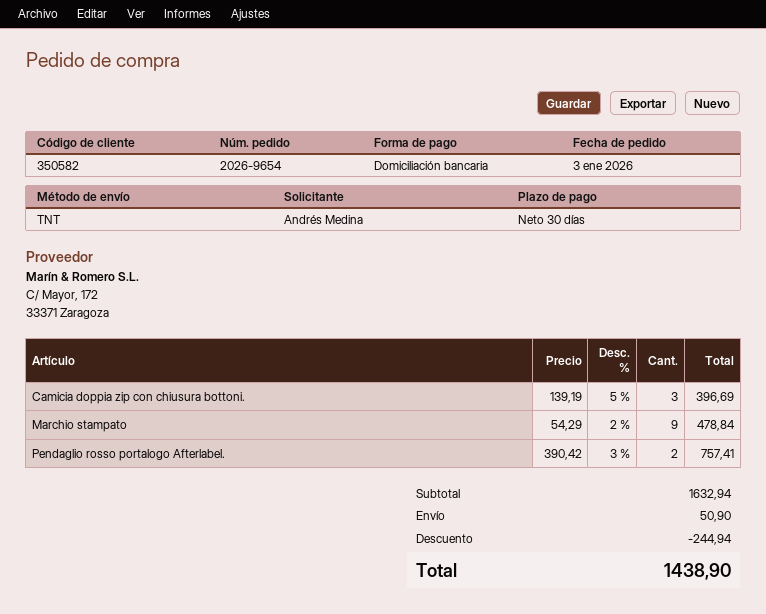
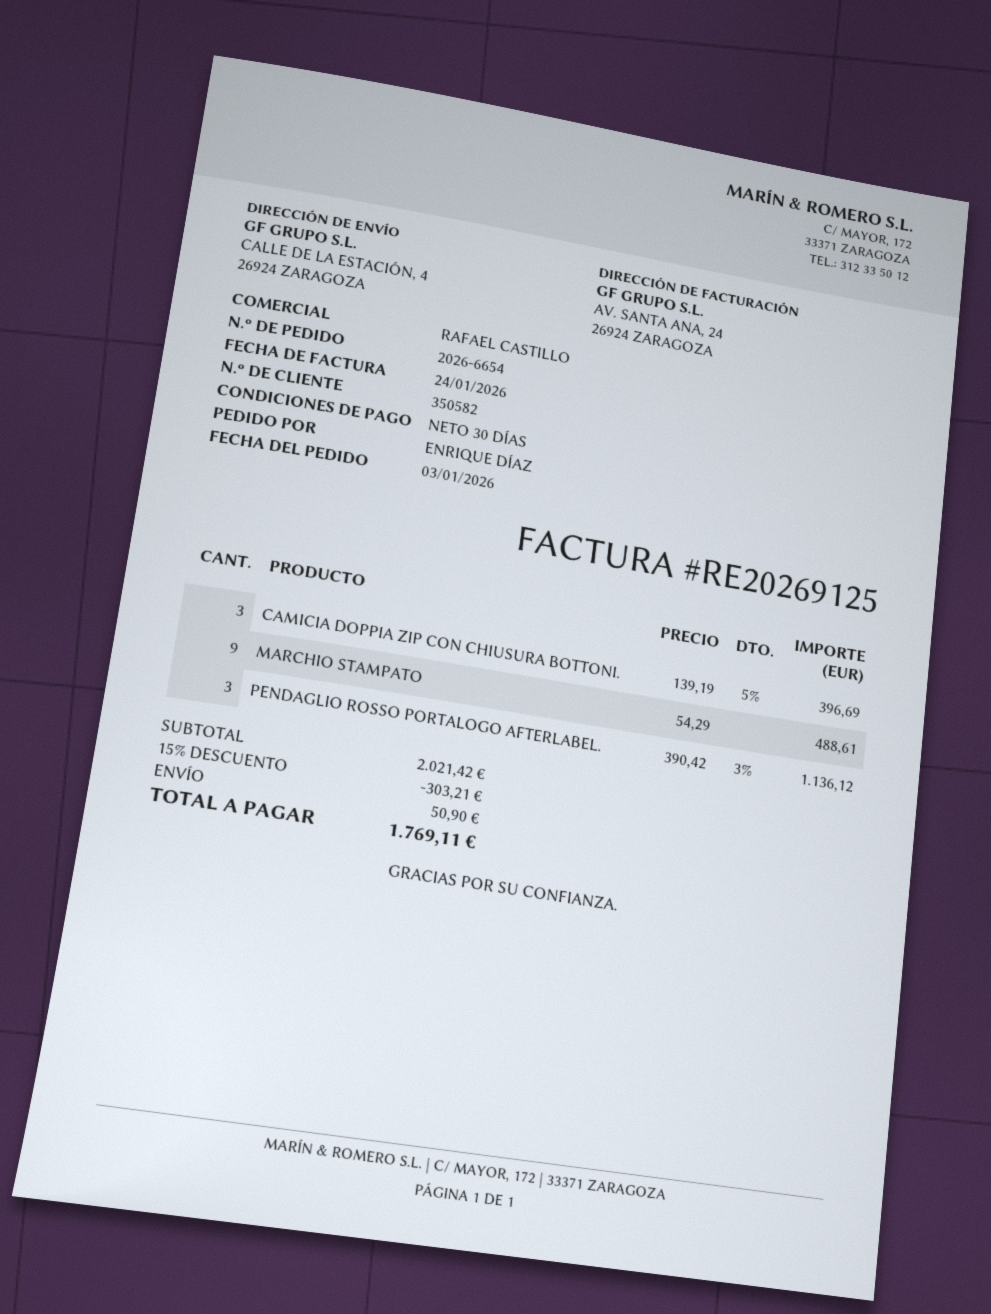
order number: 2026-9654 -> 2026-6654
ordered by: Andrés Medina -> ENRIQUE DÍAZ
Marchio stampato: 9 x 54.29 - 2% = 478.84 -> 9 x 54.29 = 488.61
Pendaglio rosso portalogo Afterlabel.: 2 x 390.42 - 3% = 757.41 -> 3 x 390.42 - 3% = 1136.12
subtotal: 1632.94 -> 2021.42
discount: 244.94 -> 303.21
total: 1438.90 -> 1769.11

